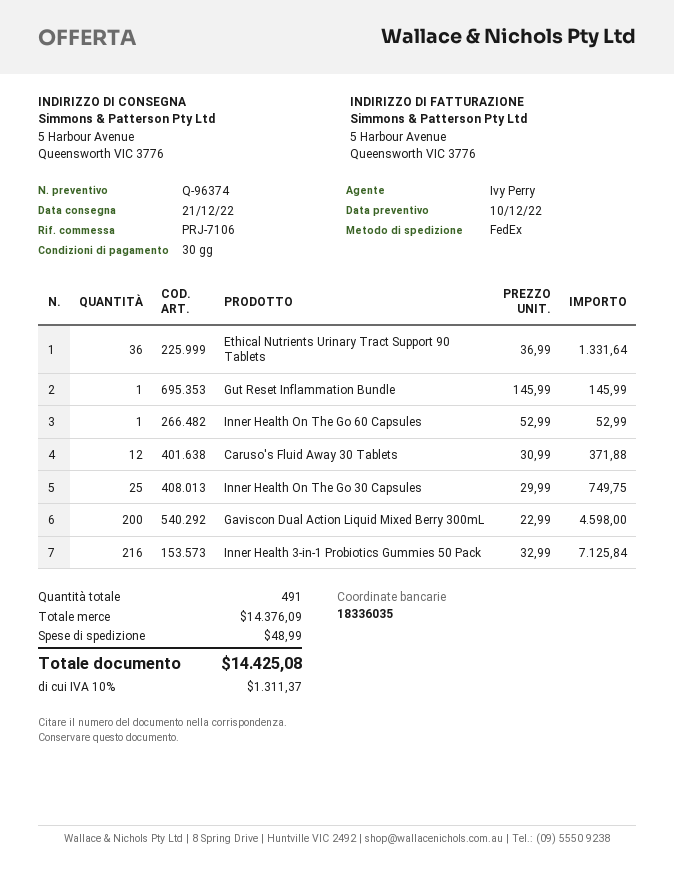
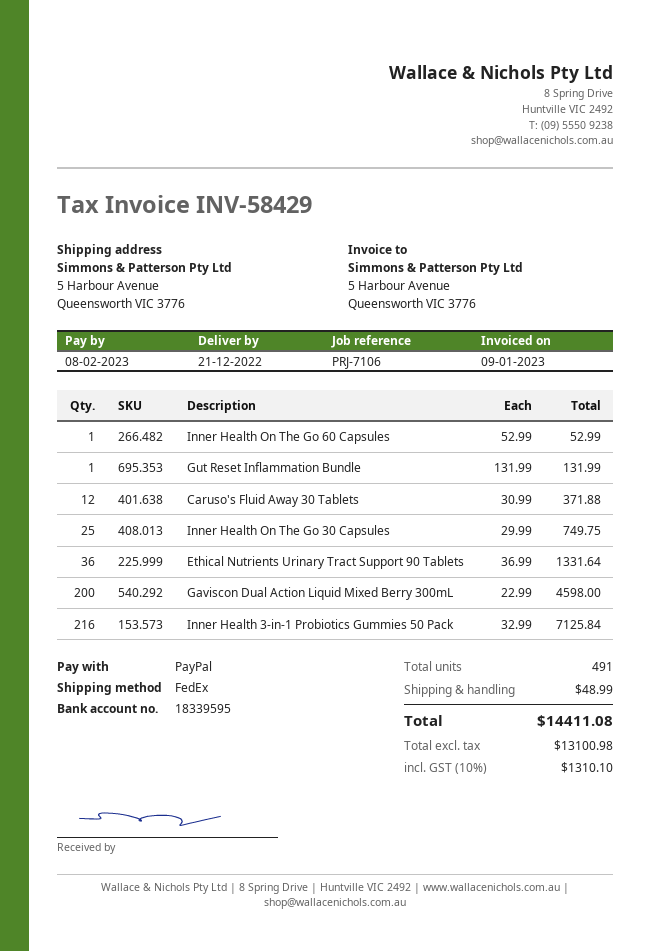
bank account: 18336035 -> 18339595
Gut Reset Inflammation Bundle: 1 x 145.99 = 145.99 -> 1 x 131.99 = 131.99
tax: 10% = 1311.37 -> 10% = 1310.10
total: 14425.08 -> 14411.08

